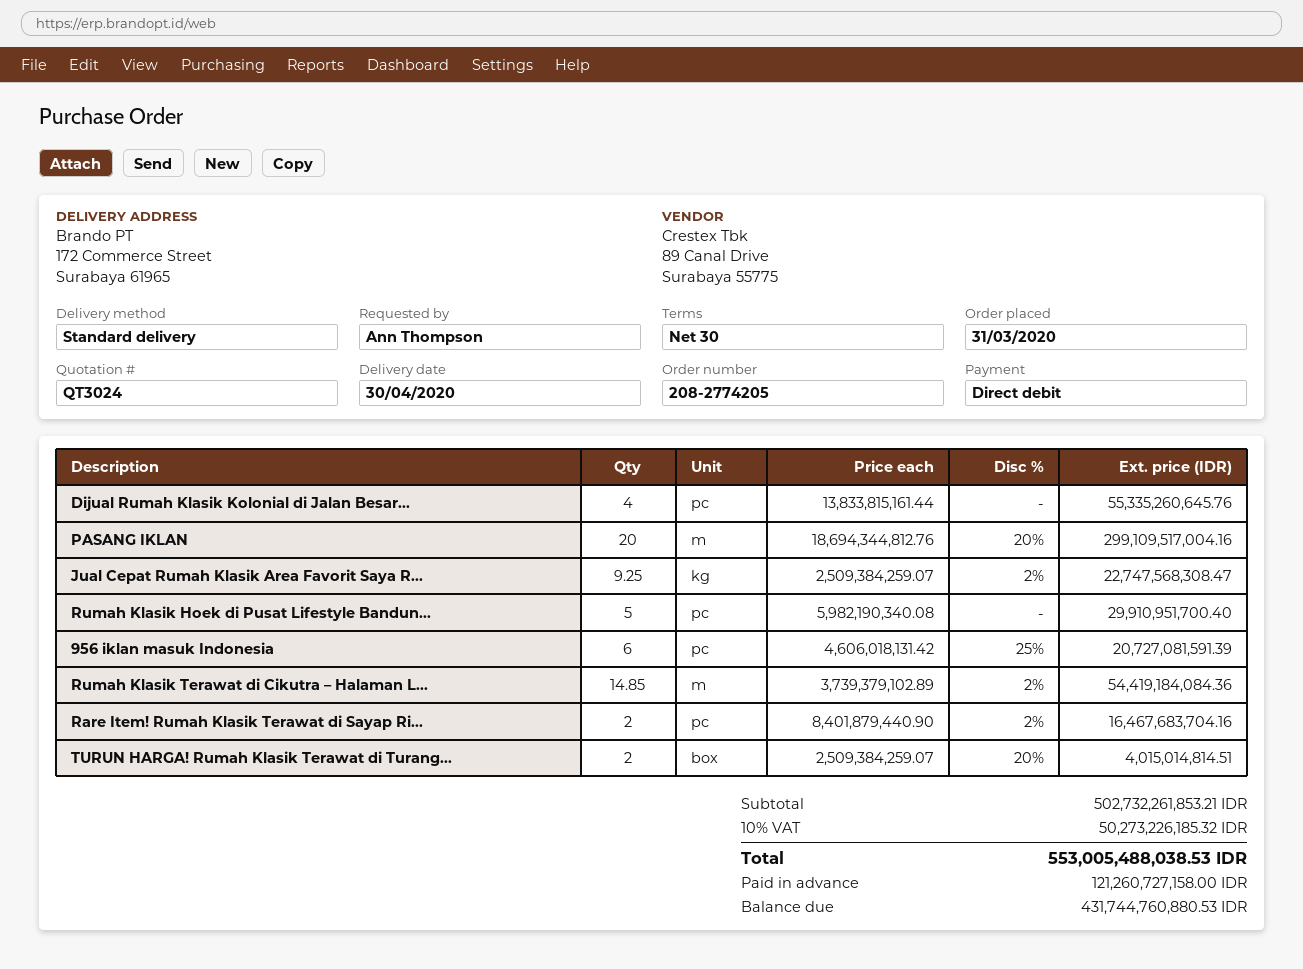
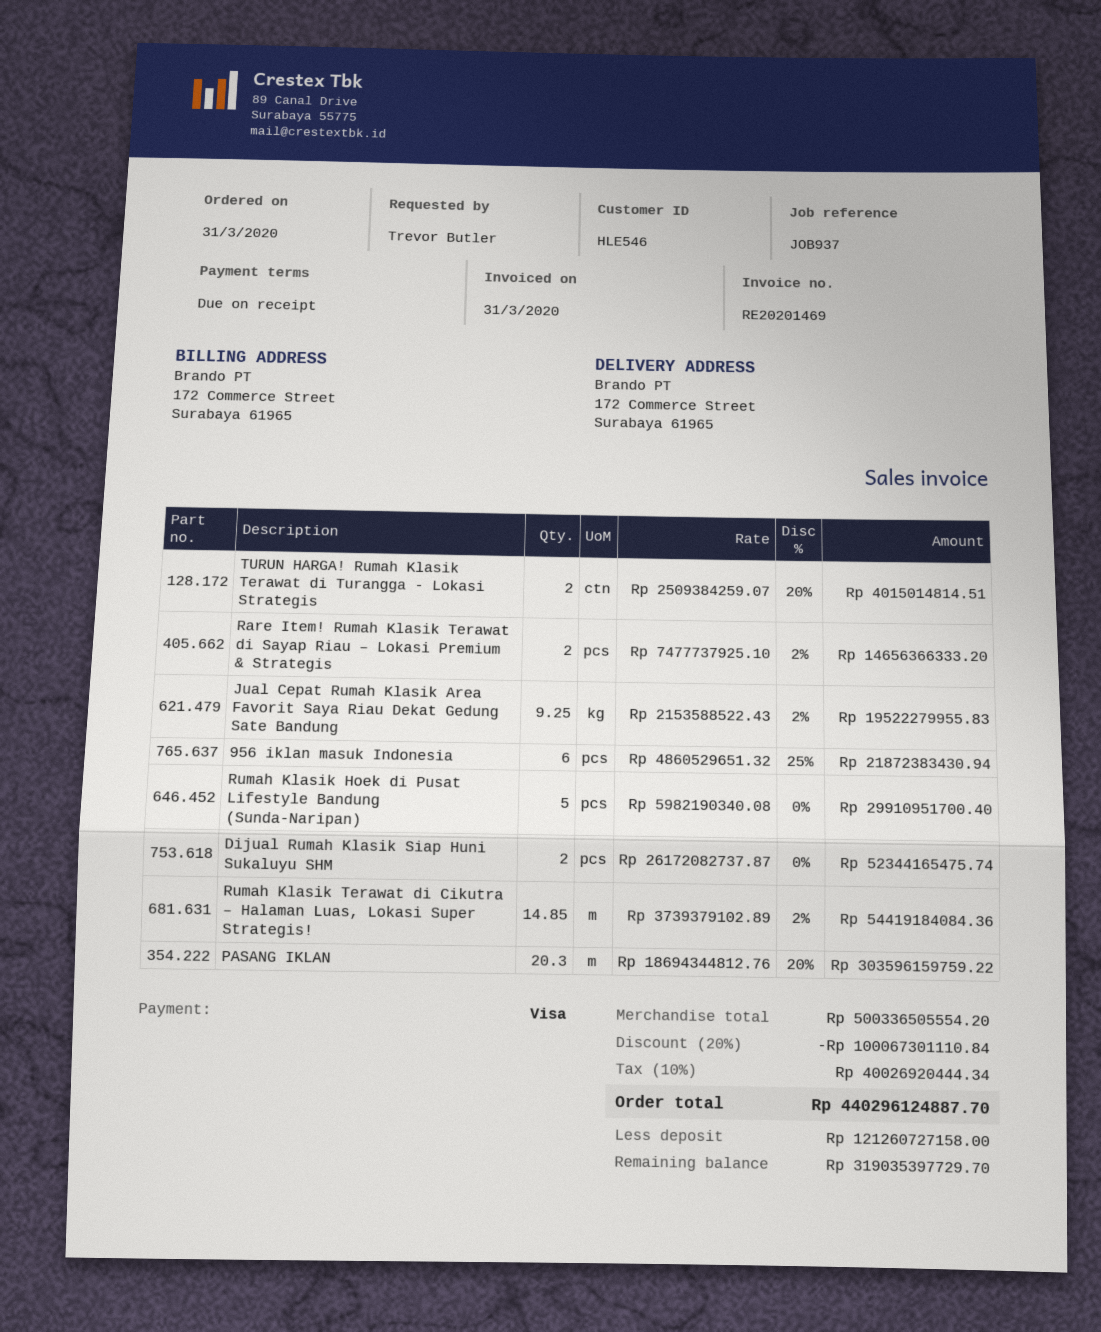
payment terms: 30 days -> on receipt
ordered by: Ann Thompson -> Trevor Butler
payment method: direct debit -> Visa
Dijual Rumah Klasik Kolonial di Jalan Besar...: 4 x 13833815161.44 = 55335260645.76 -> none
PASANG IKLAN: 20 x 18694344812.76 - 20% = 299109517004.16 -> 20.3 x 18694344812.76 - 20% = 303596159759.22
Jual Cepat Rumah Klasik Area Favorit Saya R...: 9.25 x 2509384259.07 - 2% = 22747568308.47 -> 9.25 x 2153588522.43 - 2% = 19522279955.83
956 iklan masuk Indonesia: 6 x 4606018131.42 - 25% = 20727081591.39 -> 6 x 4860529651.32 - 25% = 21872383430.94
Rare Item! Rumah Klasik Terawat di Sayap Ri...: 2 x 8401879440.90 - 2% = 16467683704.16 -> 2 x 7477737925.10 - 2% = 14656366333.20
Dijual Rumah Klasik Siap Huni Sukaluyu SHM: none -> 2 x 26172082737.87 = 52344165475.74
subtotal: 502732261853.21 -> 500336505554.20
discount: none -> 20% = 100067301110.84
tax: 10% = 50273226185.32 -> 10% = 40026920444.34
total: 553005488038.53 -> 440296124887.70
balance: 431744760880.53 -> 319035397729.70

